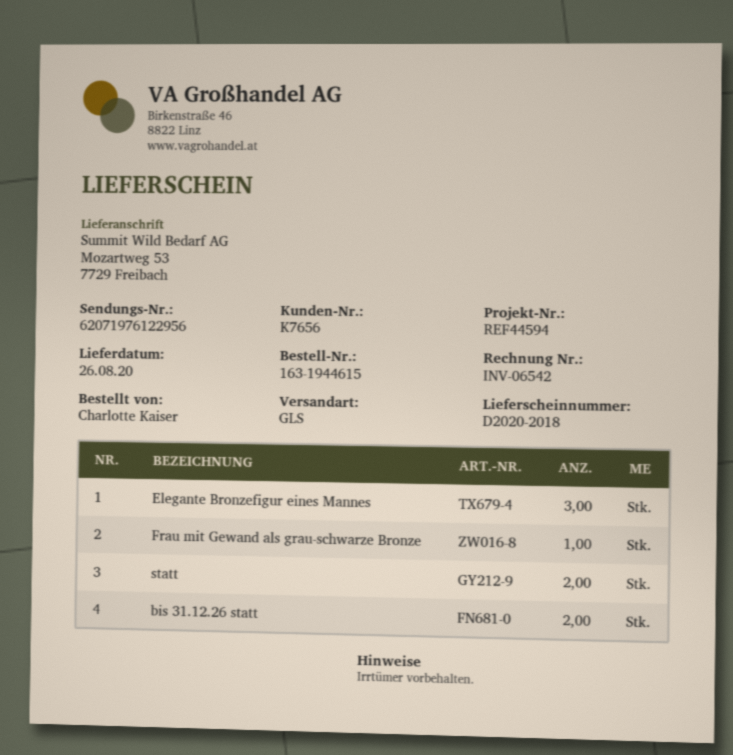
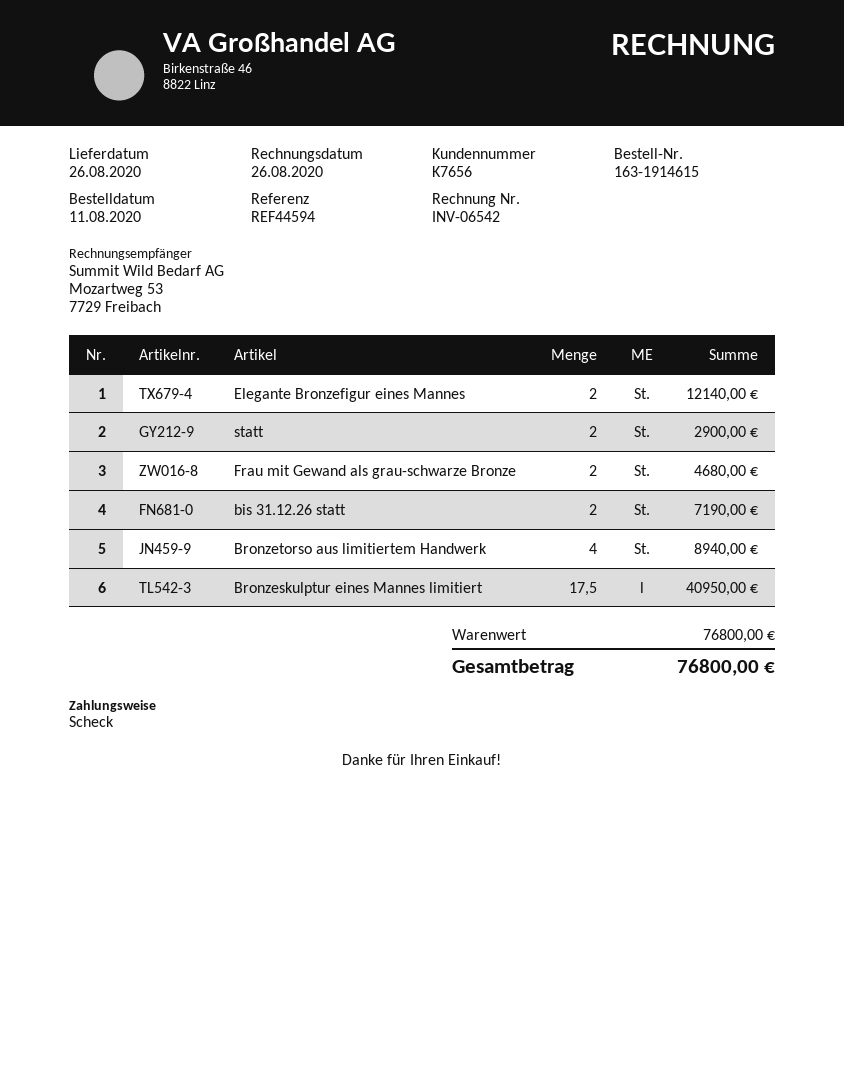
order number: 163-1944615 -> 163-1914615
Elegante Bronzefigur eines Mannes: 3 -> 2
Frau mit Gewand als grau-schwarze Bronze: 1 -> 2
Bronzetorso aus limitiertem Handwerk: none -> 4
Bronzeskulptur eines Mannes limitiert: none -> 17.5

